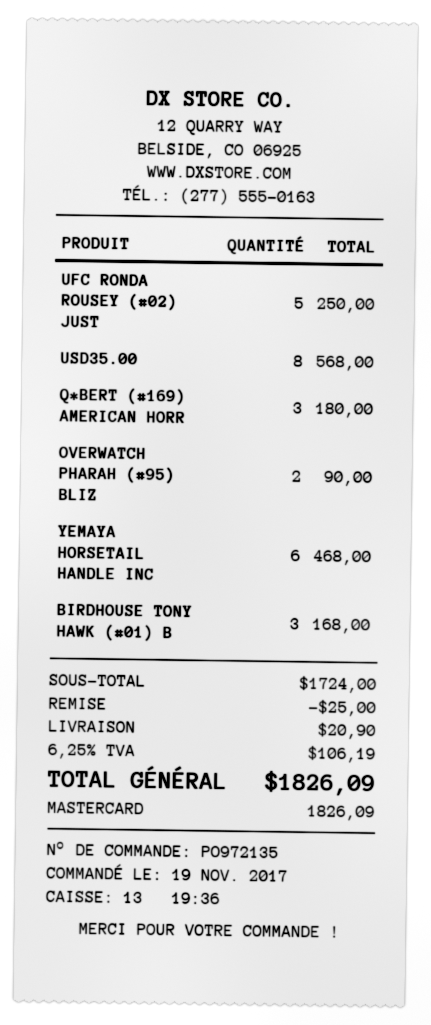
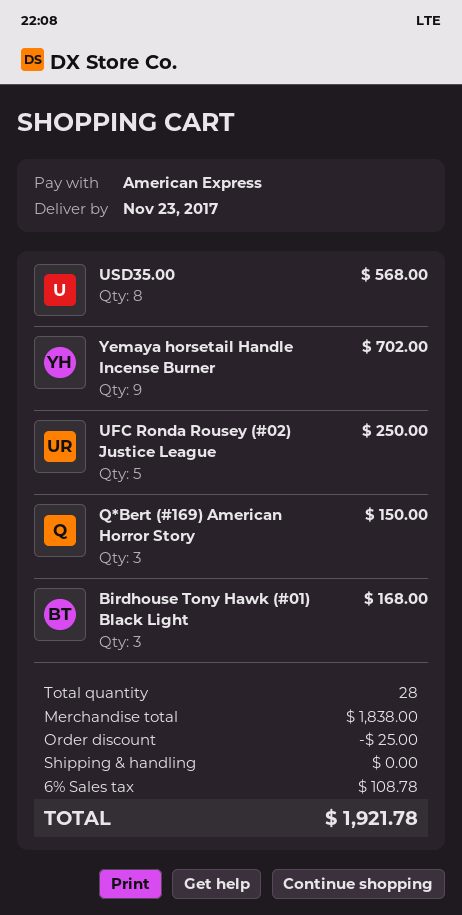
payment method: Mastercard -> American Express
Q*BERT (#169) AMERICAN HORR: 3 for 180.00 -> 3 for 150.00
OVERWATCH PHARAH (#95) BLIZ: 2 for 90.00 -> none
YEMAYA HORSETAIL HANDLE INC: 6 for 468.00 -> 9 for 702.00
subtotal: 1724.00 -> 1838.00
shipping: 20.90 -> 0.00
tax: 6.25% = 106.19 -> 6% = 108.78
total: 1826.09 -> 1921.78

